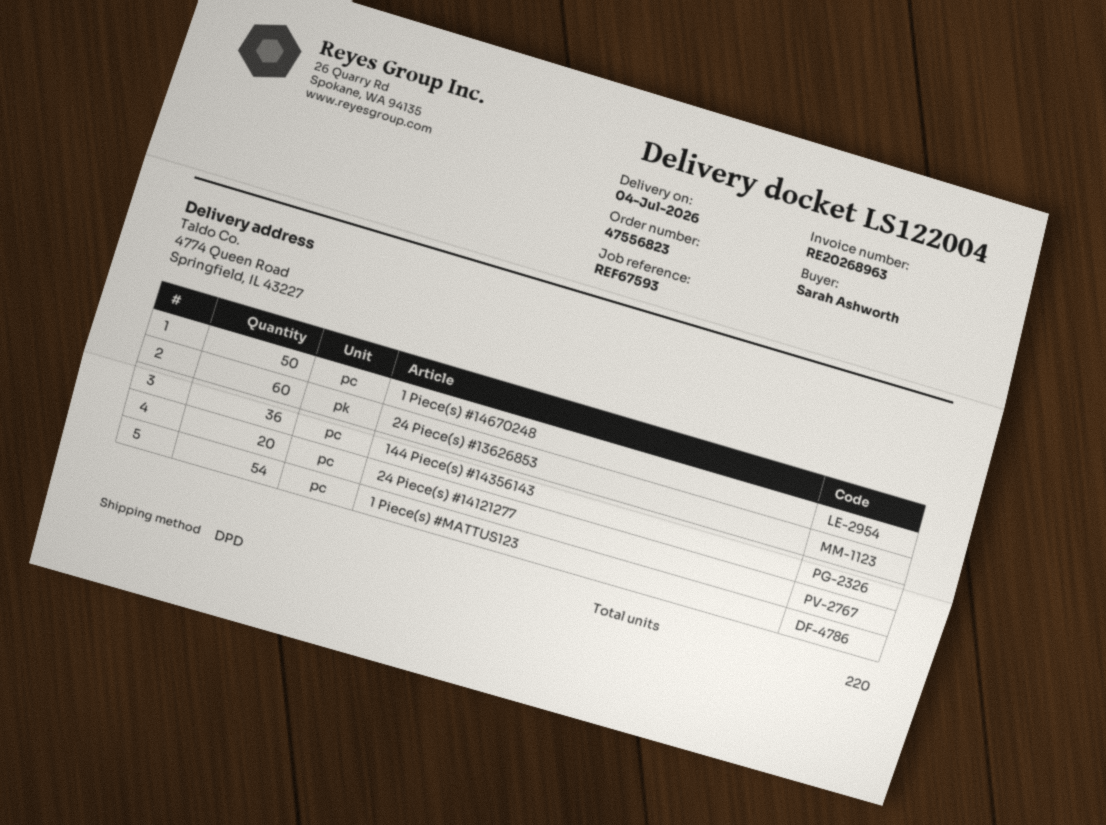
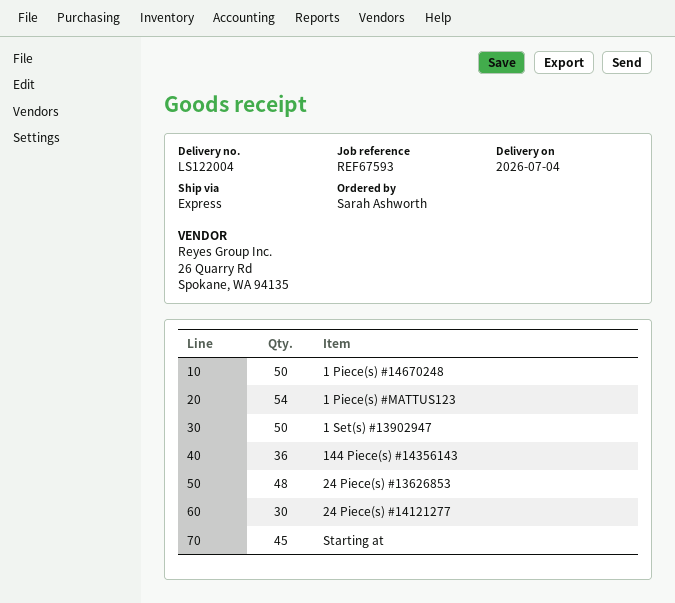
shipping method: DPD -> express
24 Piece(s) #13626853: 60 -> 48
24 Piece(s) #14121277: 20 -> 30
1 Set(s) #13902947: none -> 50
Starting at: none -> 45

